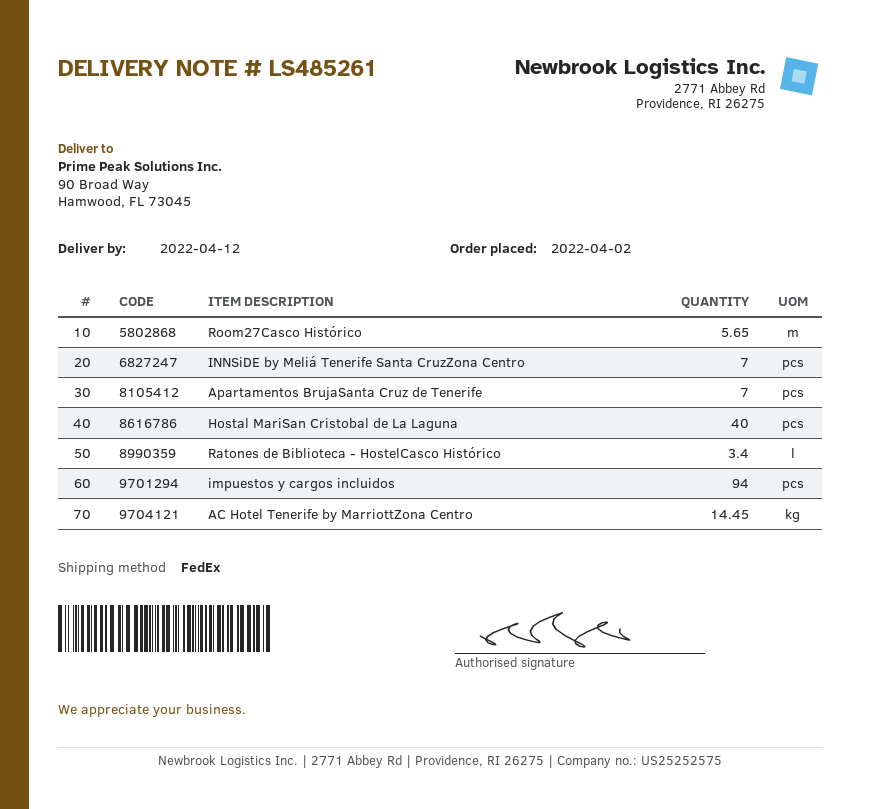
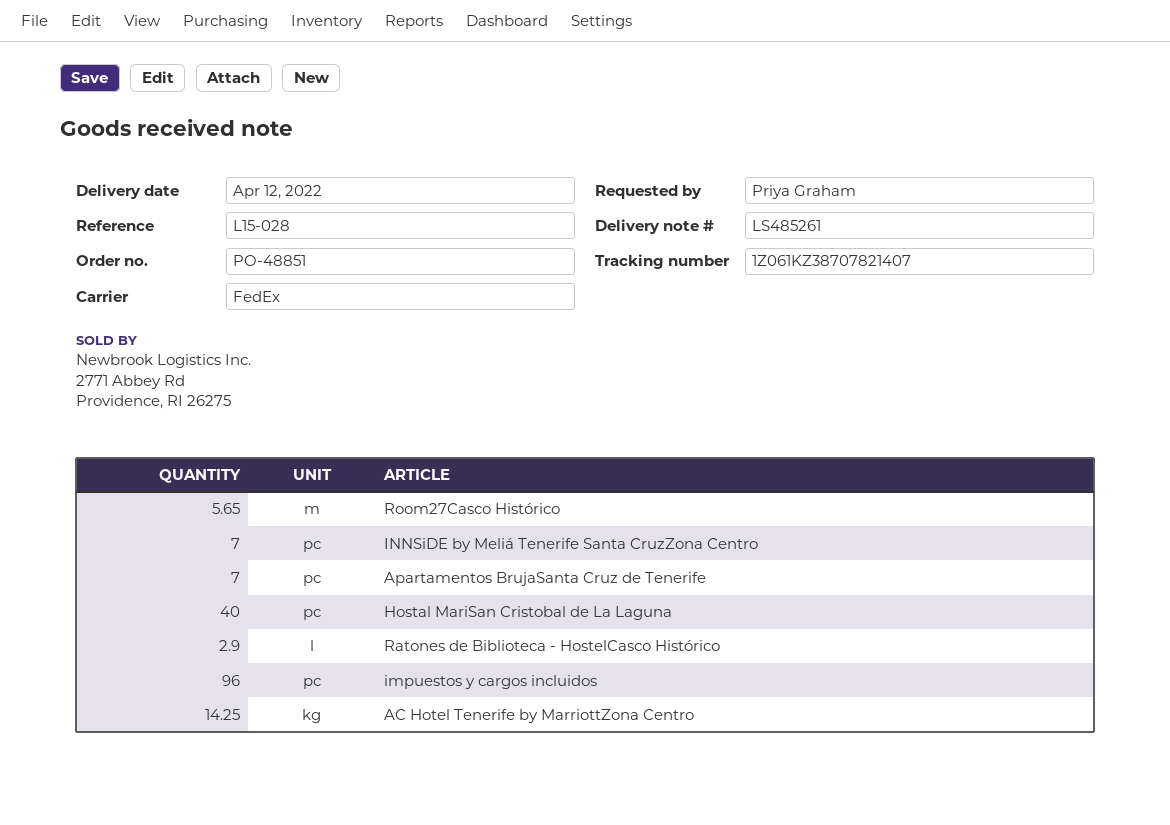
Ratones de Biblioteca - HostelCasco Histórico: 3.4 -> 2.9
impuestos y cargos incluidos: 94 -> 96
AC Hotel Tenerife by MarriottZona Centro: 14.45 -> 14.25

